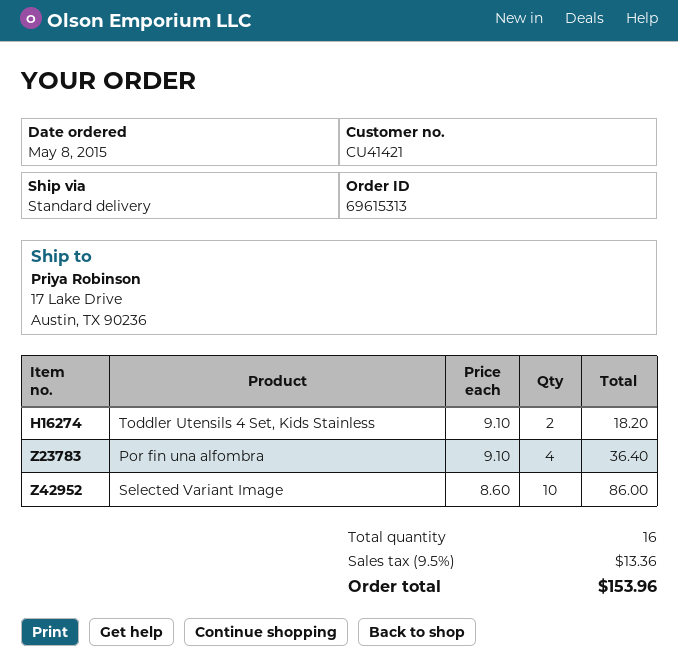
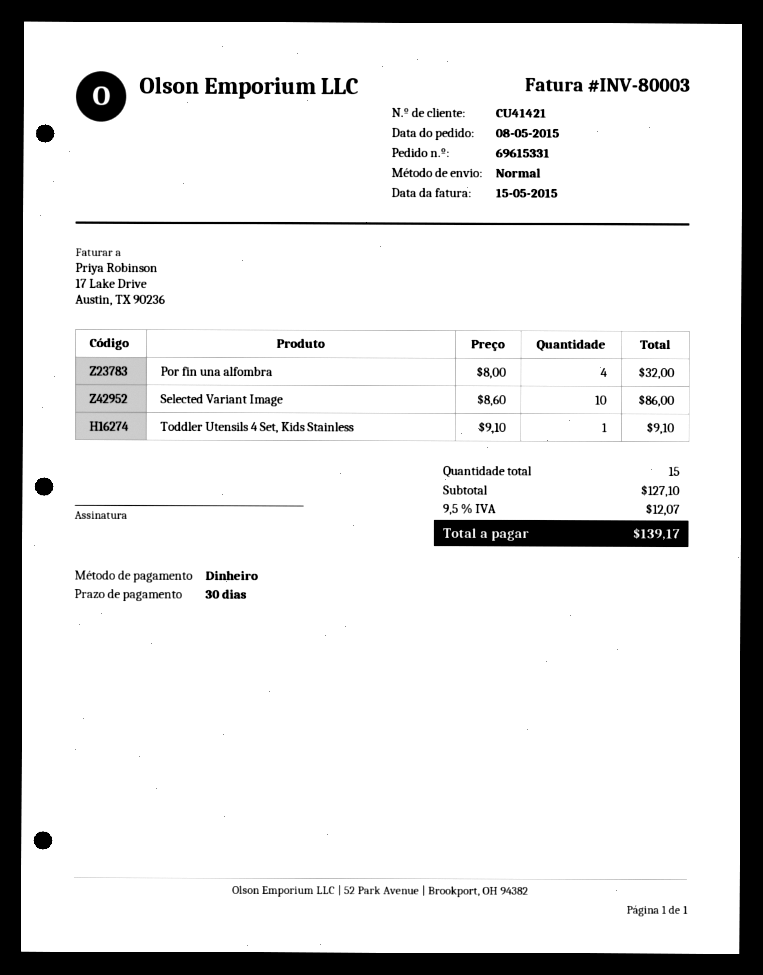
order number: 69615313 -> 69615331
Toddler Utensils 4 Set, Kids Stainless: 2 x 9.10 = 18.20 -> 1 x 9.10 = 9.10
Por fin una alfombra: 4 x 9.10 = 36.40 -> 4 x 8.00 = 32.00
total quantity: 16 -> 15
tax: 9.5% = 13.36 -> 9.5% = 12.07
total: 153.96 -> 139.17

